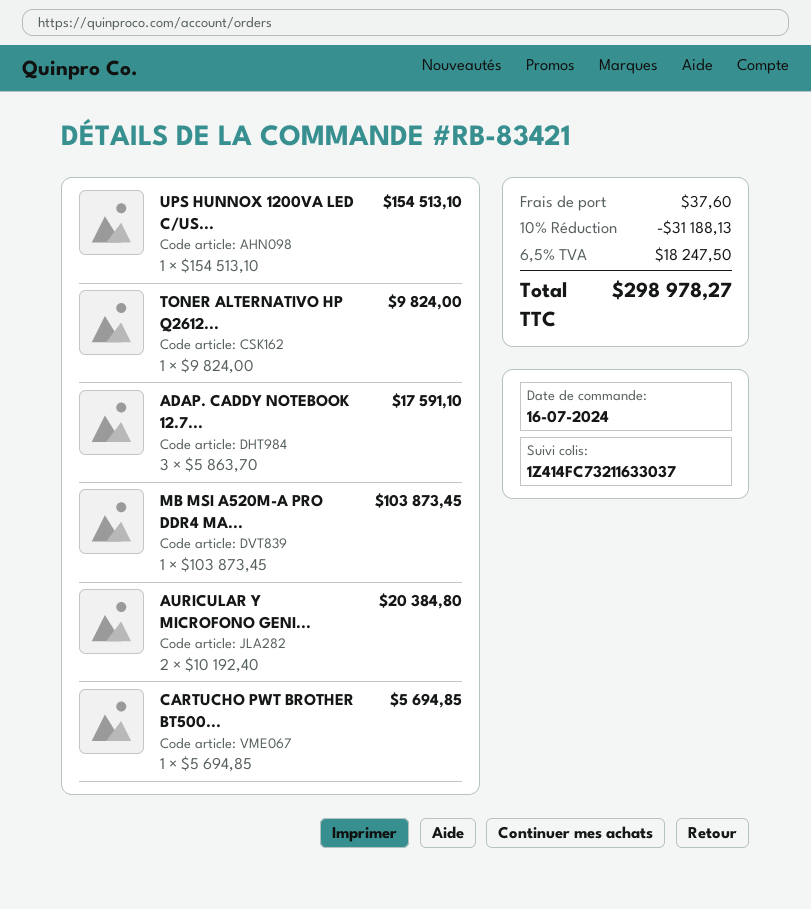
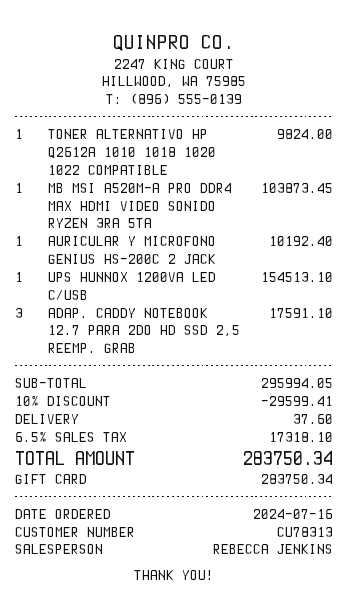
AURICULAR Y MICROFONO GENI...: 2 for 20384.80 -> 1 for 10192.40
CARTUCHO PWT BROTHER BT500...: 1 for 5694.85 -> none
discount: 10% = 31188.13 -> 10% = 29599.41
tax: 6.5% = 18247.50 -> 6.5% = 17318.10
total: 298978.27 -> 283750.34

